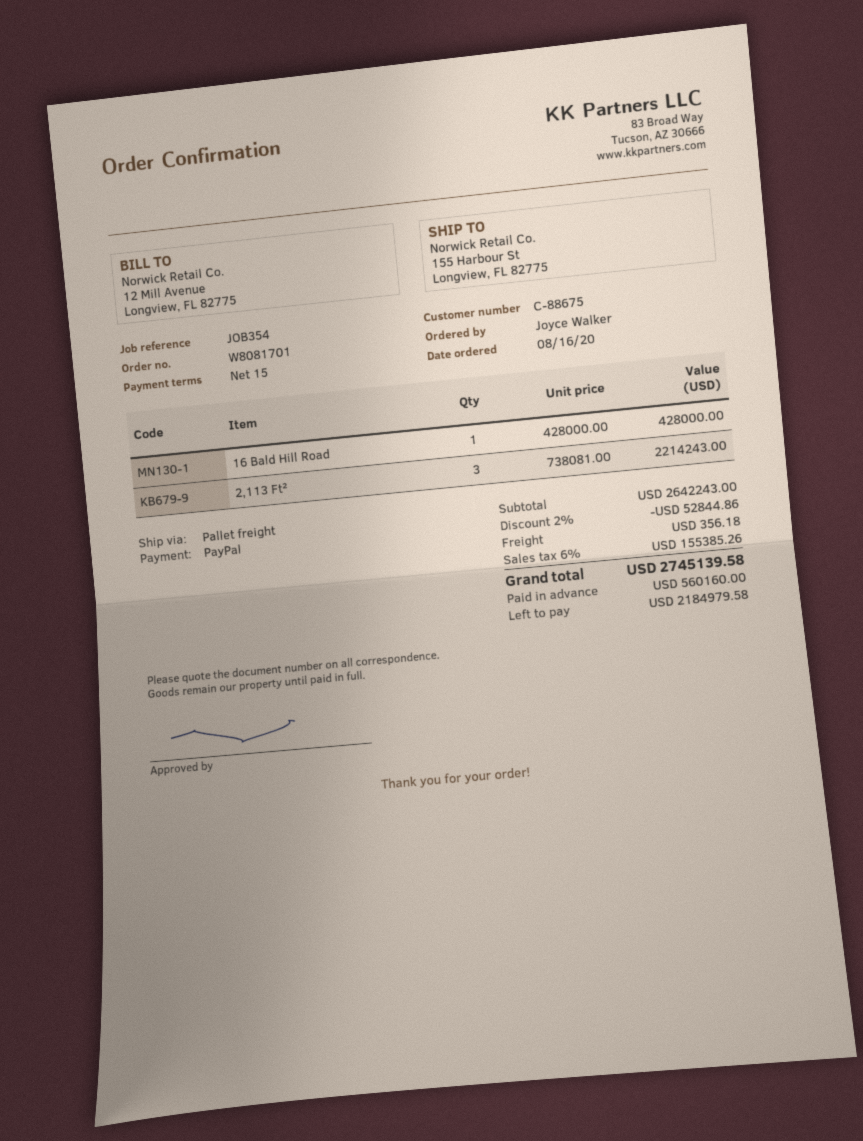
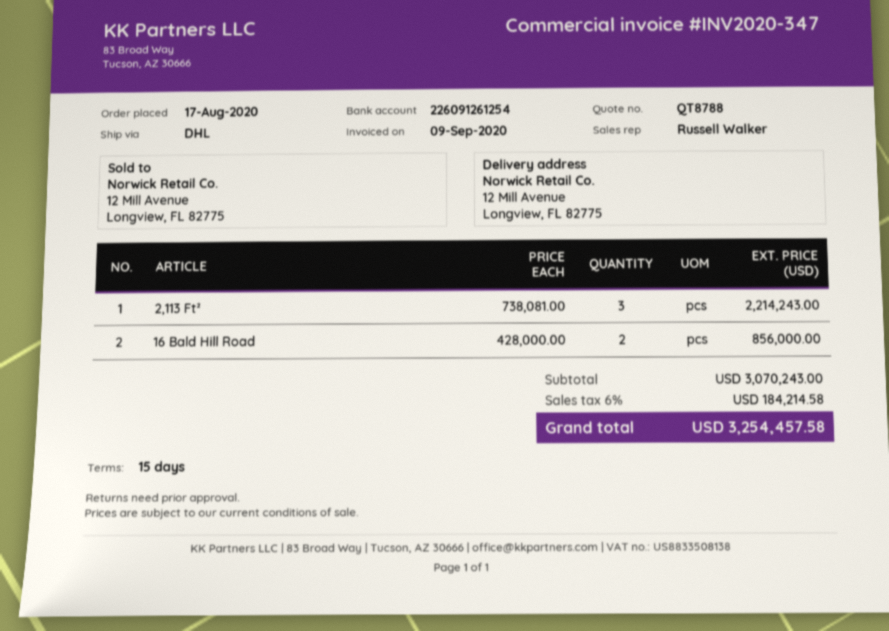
order date: 2020-08-16 -> 2020-08-17
shipping method: pallet freight -> DHL
ship to: 155 Harbour St, Longview, FL 82775 -> 12 Mill Avenue, Longview, FL 82775
16 Bald Hill Road: 1 x 428000.00 = 428000.00 -> 2 x 428000.00 = 856000.00
subtotal: 2642243.00 -> 3070243.00
discount: 2% = 52844.86 -> none
shipping: 356.18 -> none
tax: 6% = 155385.26 -> 6% = 184214.58
total: 2745139.58 -> 3254457.58

